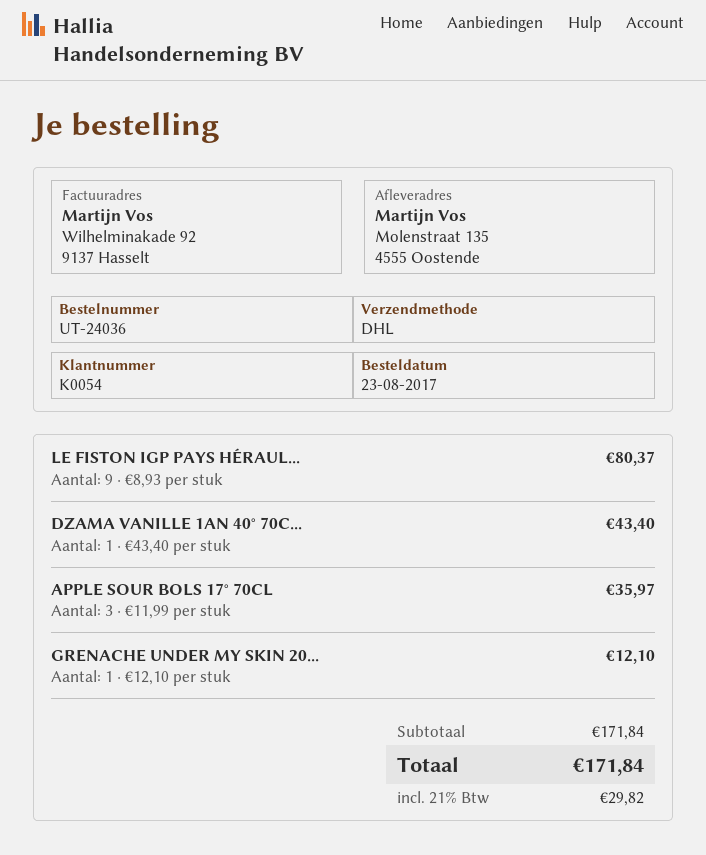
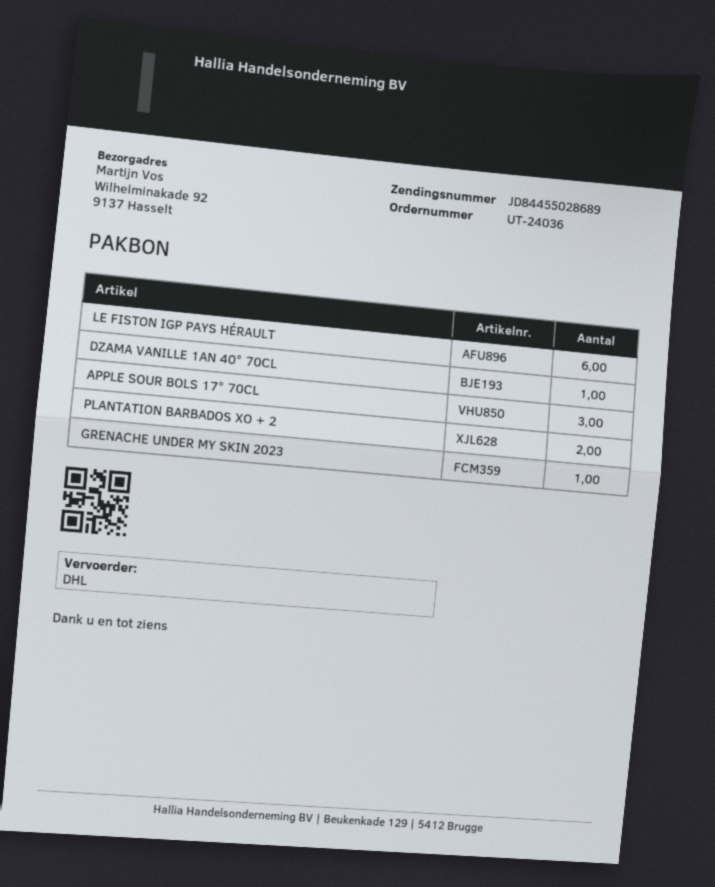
ship to: Molenstraat 135, 4555 Oostende -> Wilhelminakade 92, 9137 Hasselt
LE FISTON IGP PAYS HÉRAUL...: 9 -> 6
PLANTATION BARBADOS XO + 2: none -> 2

